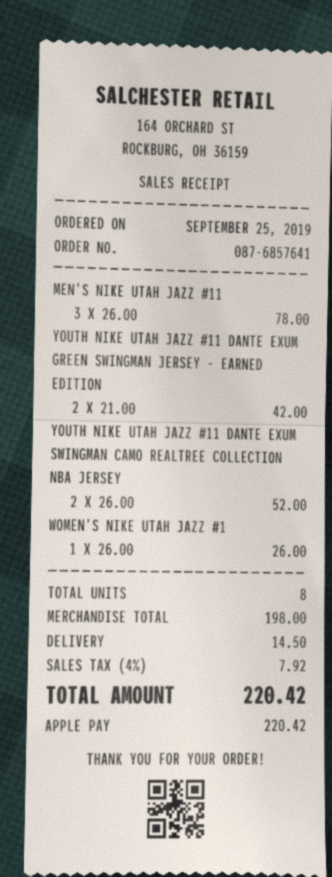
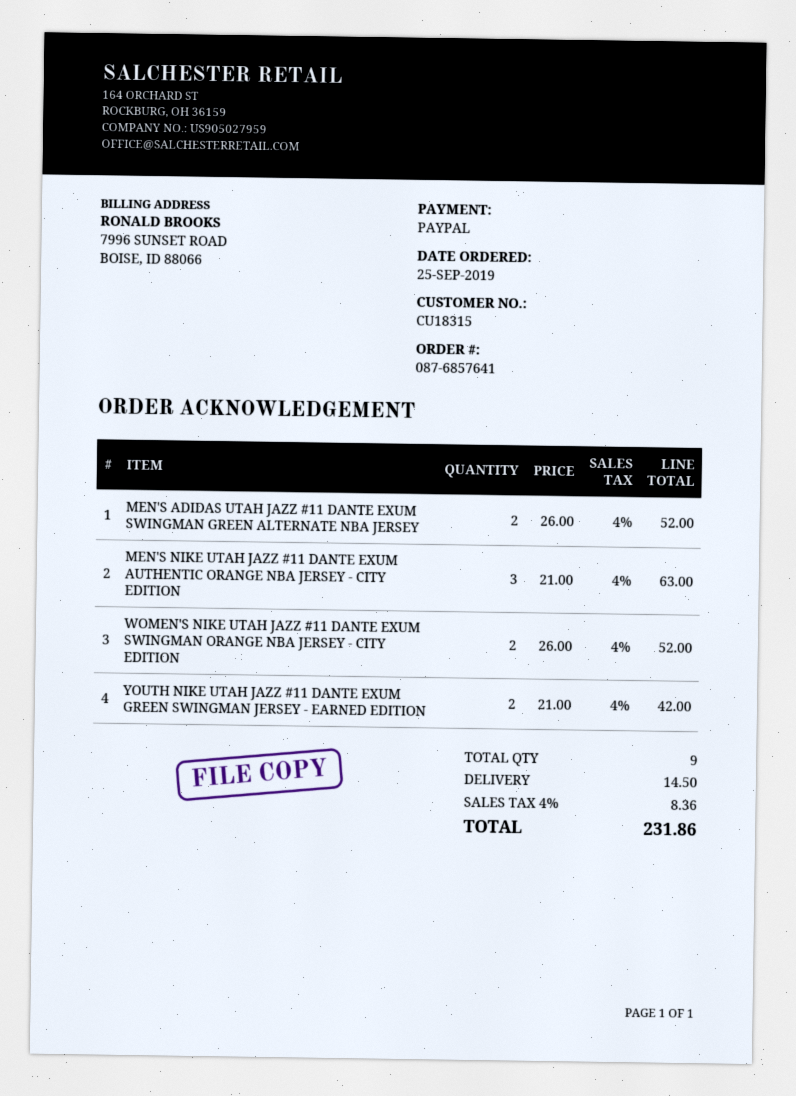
payment method: Apple Pay -> PayPal
MEN'S NIKE UTAH JAZZ #11: 3 x 26.00 = 78.00 -> 3 x 21.00 = 63.00
YOUTH NIKE UTAH JAZZ #11 DANTE EXUM SWINGMAN CAMO REALTREE COLLECTION NBA JERSEY: 2 x 26.00 = 52.00 -> none
WOMEN'S NIKE UTAH JAZZ #1: 1 x 26.00 = 26.00 -> 2 x 26.00 = 52.00
MEN'S ADIDAS UTAH JAZZ #11 DANTE EXUM SWINGMAN GREEN ALTERNATE NBA JERSEY: none -> 2 x 26.00 = 52.00
total quantity: 8 -> 9
tax: 4% = 7.92 -> 4% = 8.36
total: 220.42 -> 231.86

